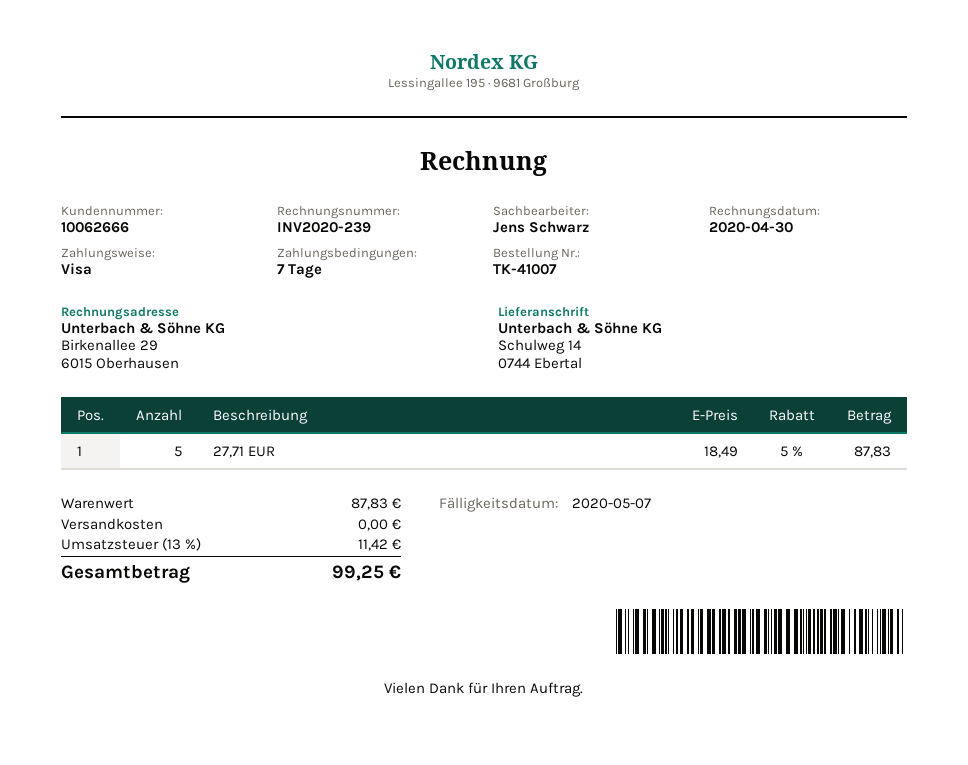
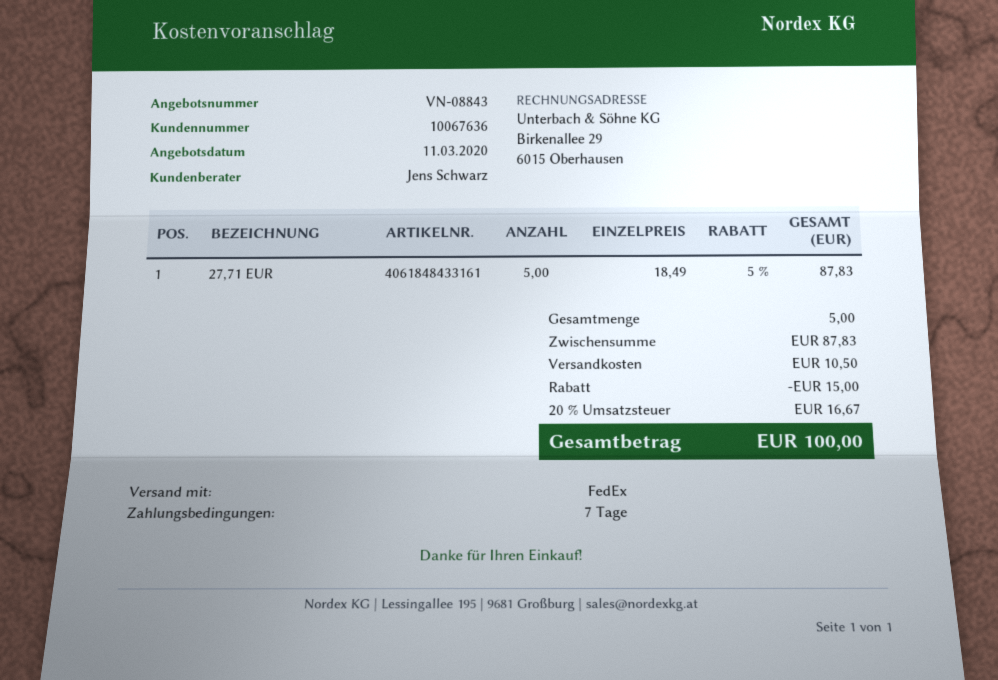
customer number: 10062666 -> 10067636
discount: none -> 15.00
shipping: 0.00 -> 10.50
tax: 13% = 11.42 -> 20% = 16.67
total: 99.25 -> 100.00

